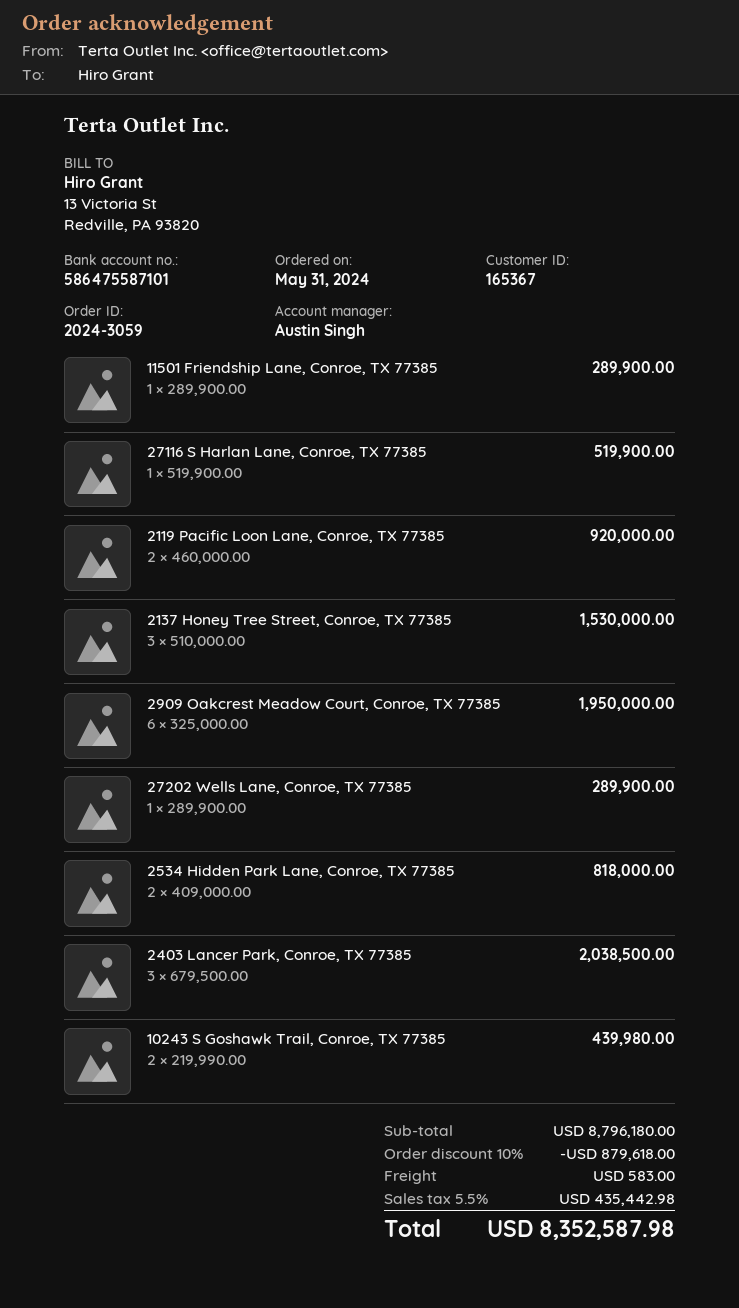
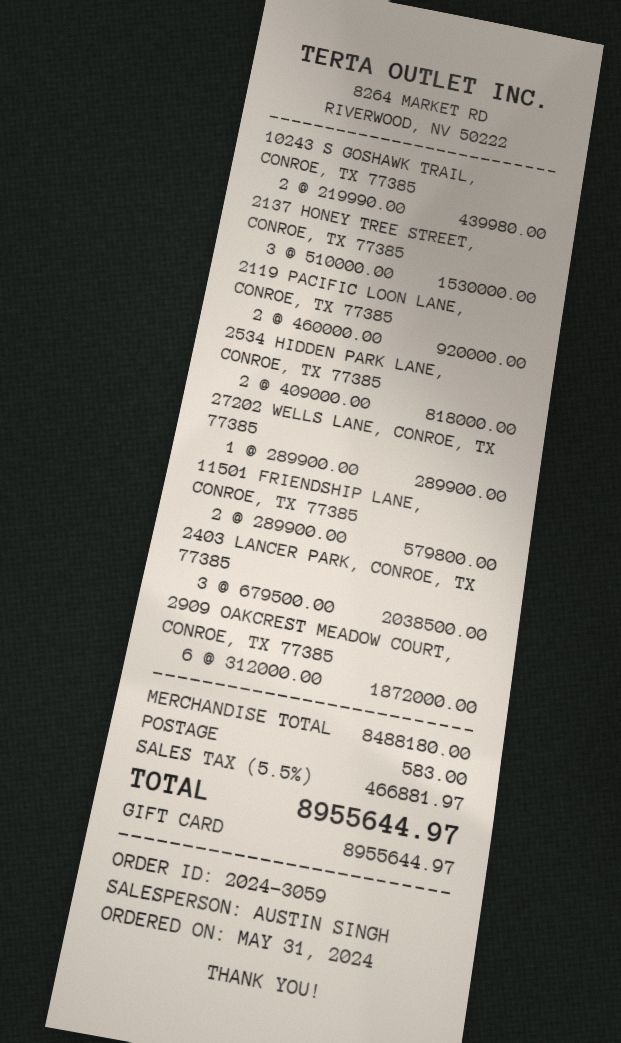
11501 Friendship Lane, Conroe, TX 77385: 1 x 289900.00 = 289900.00 -> 2 x 289900.00 = 579800.00
27116 S Harlan Lane, Conroe, TX 77385: 1 x 519900.00 = 519900.00 -> none
2909 Oakcrest Meadow Court, Conroe, TX 77385: 6 x 325000.00 = 1950000.00 -> 6 x 312000.00 = 1872000.00
subtotal: 8796180.00 -> 8488180.00
discount: 10% = 879618.00 -> none
tax: 5.5% = 435442.98 -> 5.5% = 466881.97
total: 8352587.98 -> 8955644.97

